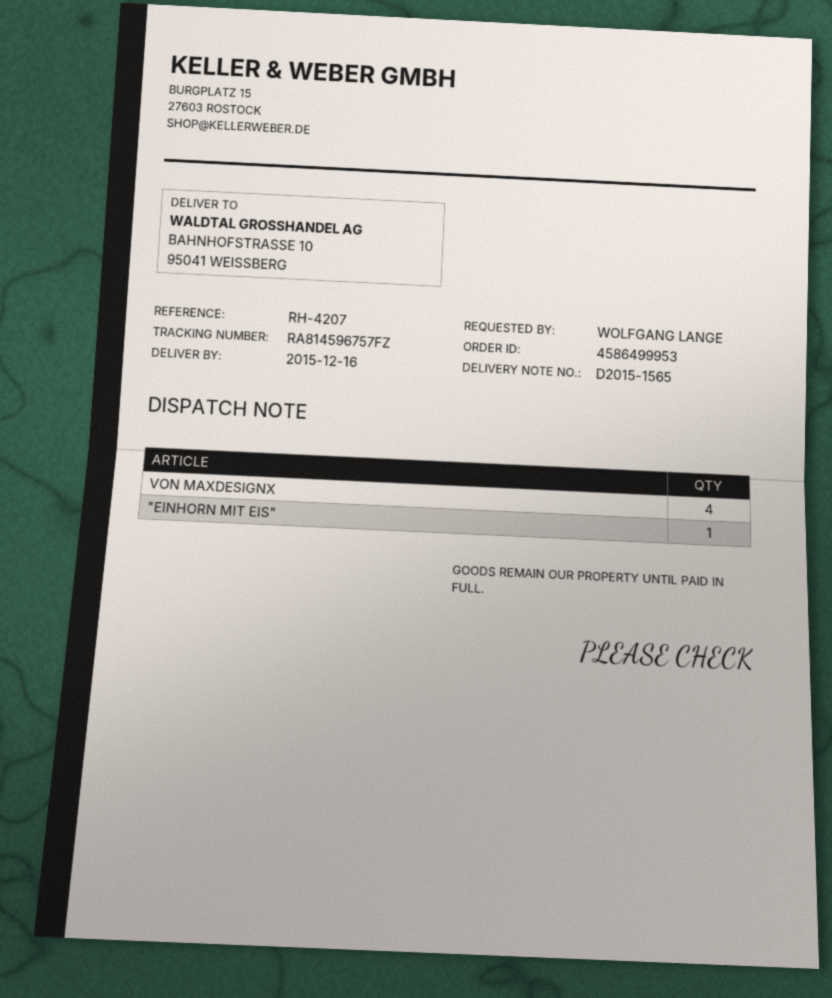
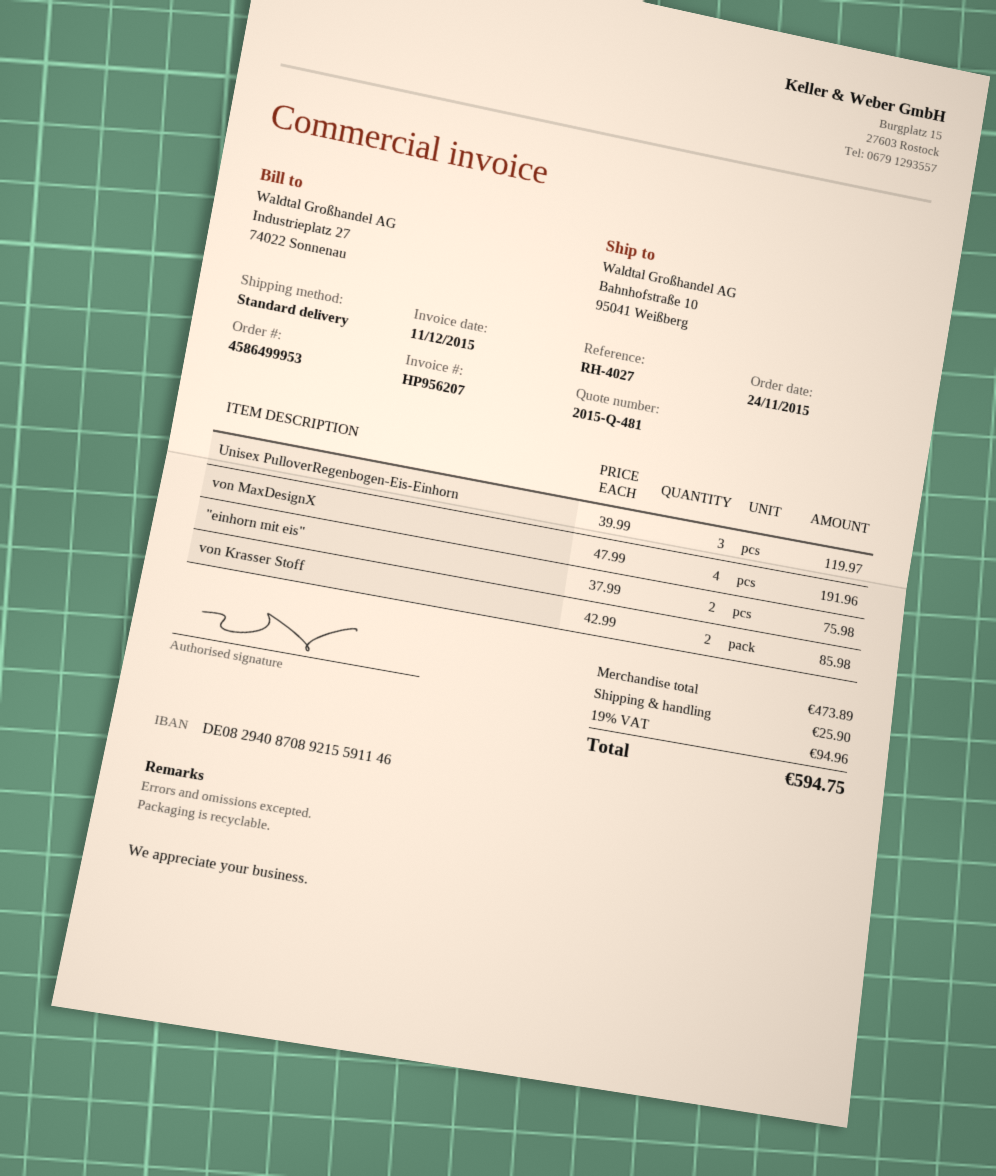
reference: RH-4207 -> RH-4027
"EINHORN MIT EIS": 1 -> 2
Unisex PulloverRegenbogen-Eis-Einhorn: none -> 3
von Krasser Stoff: none -> 2

